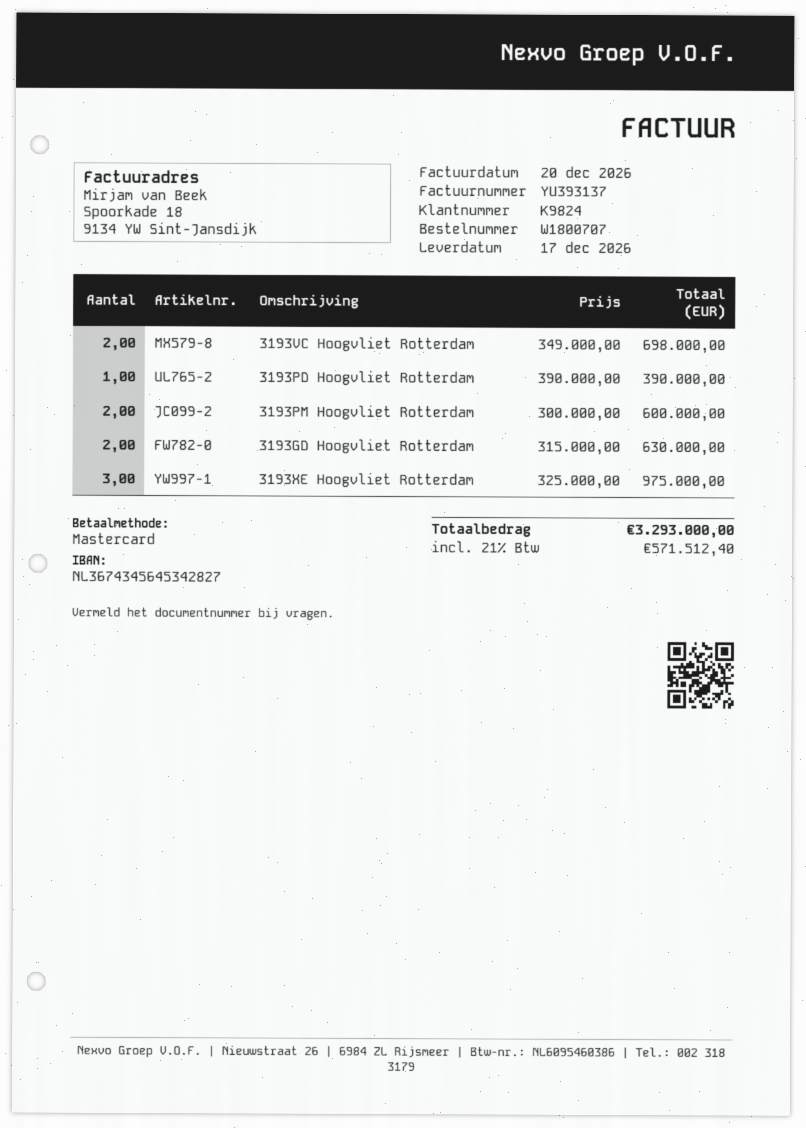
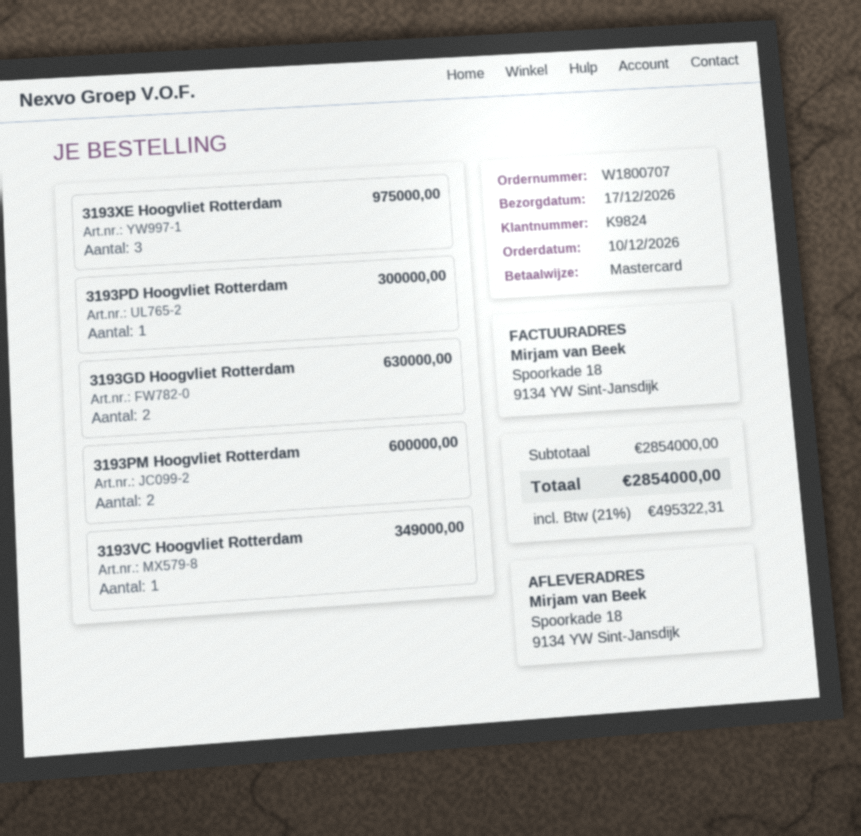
3193VC Hoogvliet Rotterdam: 2 for 698000.00 -> 1 for 349000.00
3193PD Hoogvliet Rotterdam: 1 for 390000.00 -> 1 for 300000.00
tax: 21% = 571512.40 -> 21% = 495322.31
total: 3293000.00 -> 2854000.00

